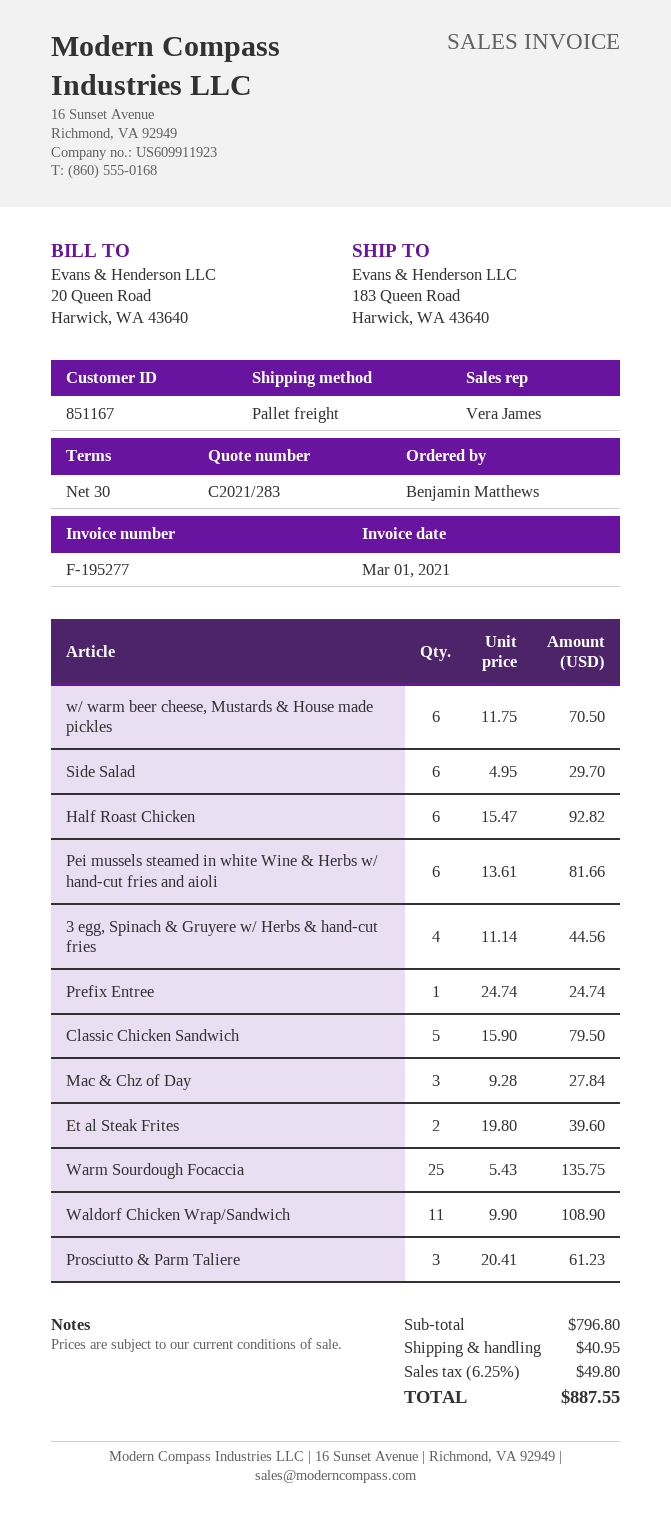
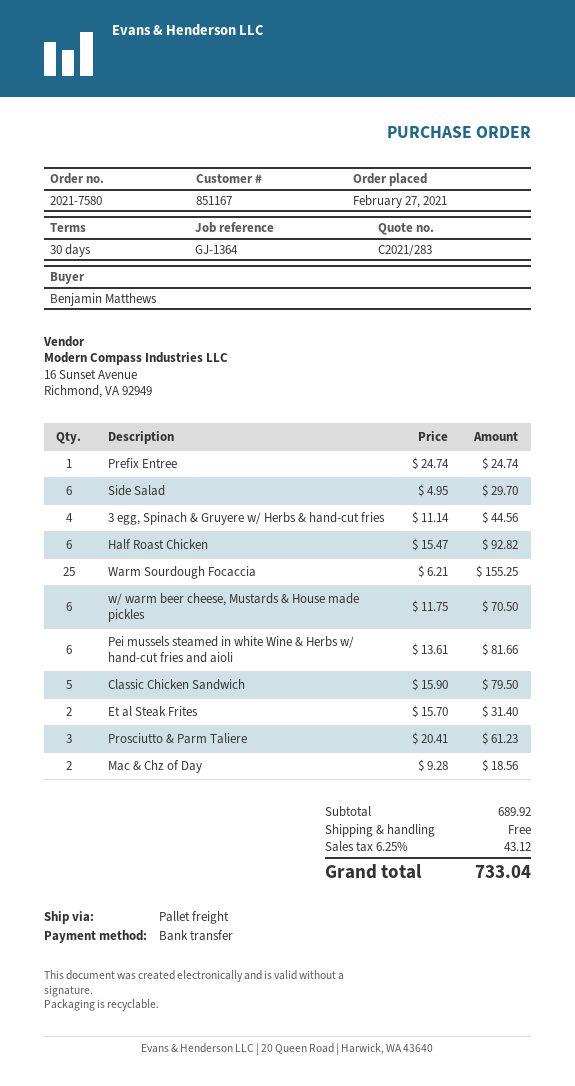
Mac & Chz of Day: 3 x 9.28 = 27.84 -> 2 x 9.28 = 18.56
Et al Steak Frites: 2 x 19.80 = 39.60 -> 2 x 15.70 = 31.40
Warm Sourdough Focaccia: 25 x 5.43 = 135.75 -> 25 x 6.21 = 155.25
Waldorf Chicken Wrap/Sandwich: 11 x 9.90 = 108.90 -> none
subtotal: 796.80 -> 689.92
shipping: 40.95 -> 0.00
tax: 6.25% = 49.80 -> 6.25% = 43.12
total: 887.55 -> 733.04

